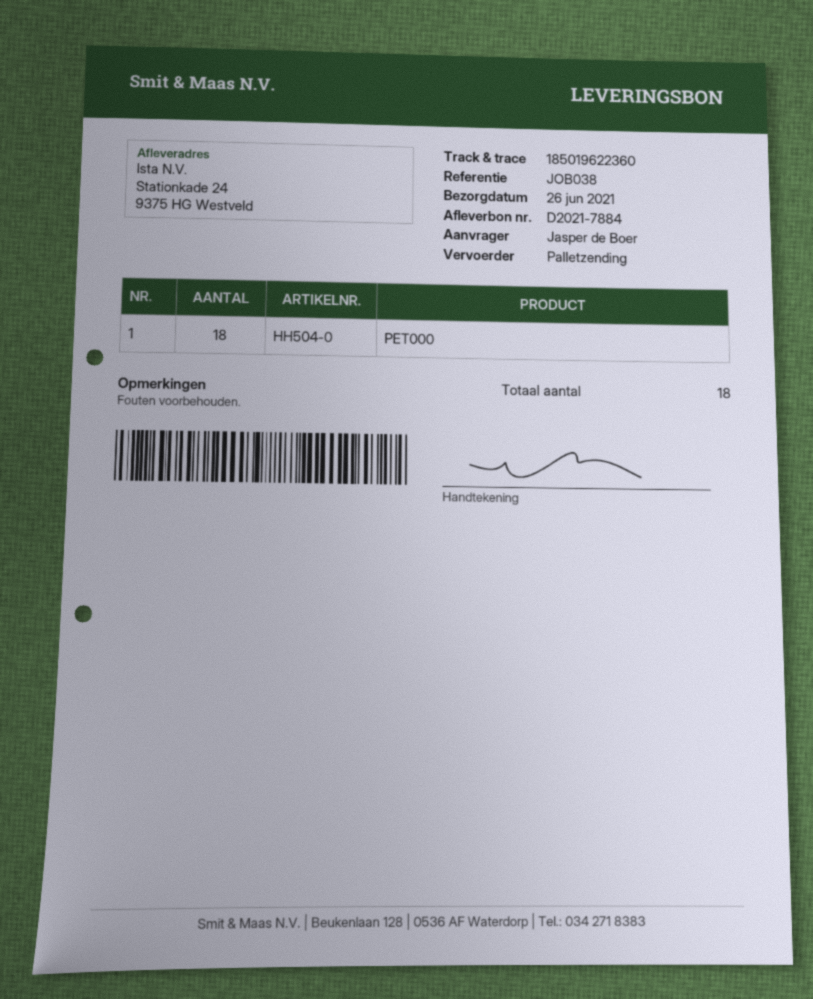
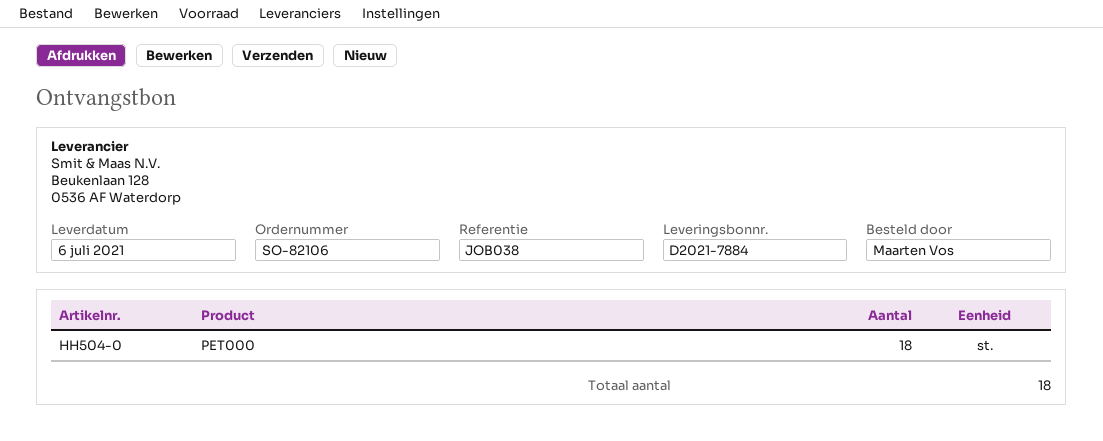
delivery date: 2021-06-26 -> 2021-07-06
ordered by: Jasper de Boer -> Maarten Vos

